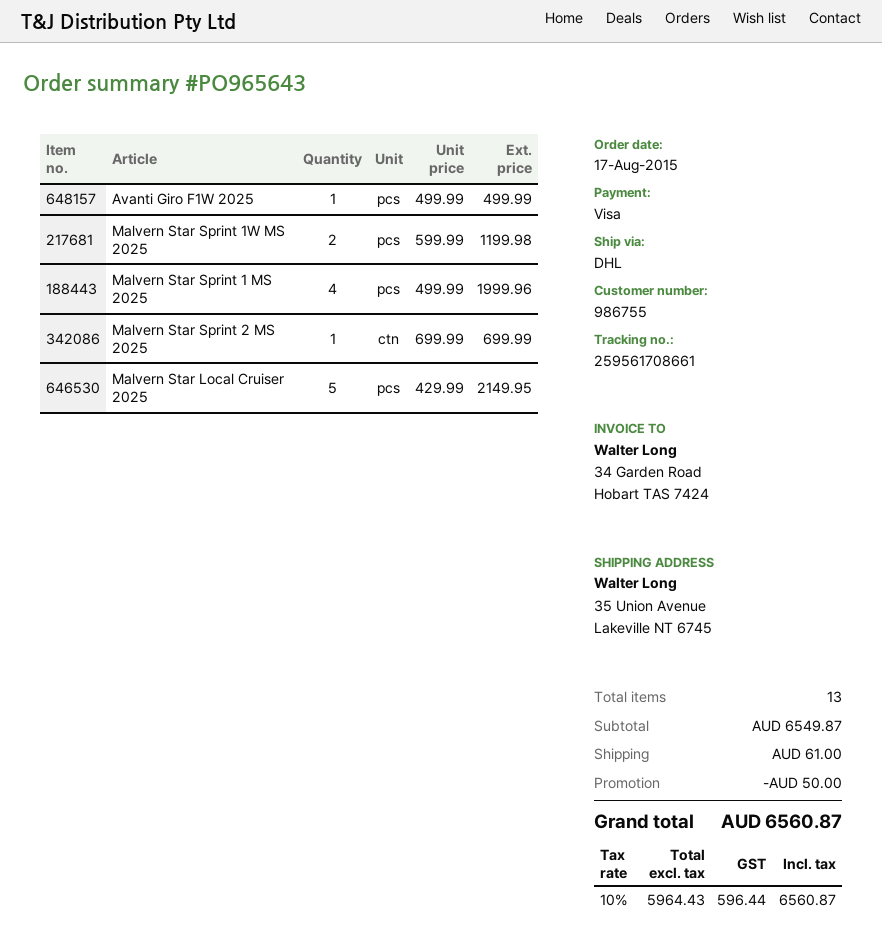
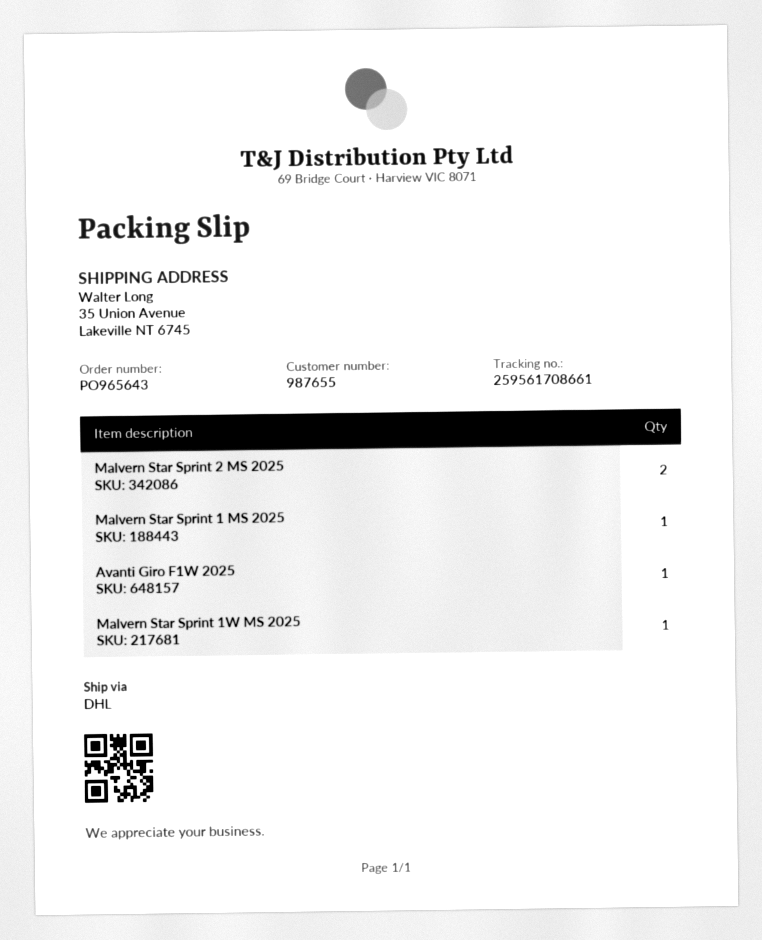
customer number: 986755 -> 987655
Malvern Star Sprint 1W MS 2025: 2 -> 1
Malvern Star Sprint 1 MS 2025: 4 -> 1
Malvern Star Sprint 2 MS 2025: 1 -> 2
Malvern Star Local Cruiser 2025: 5 -> none

